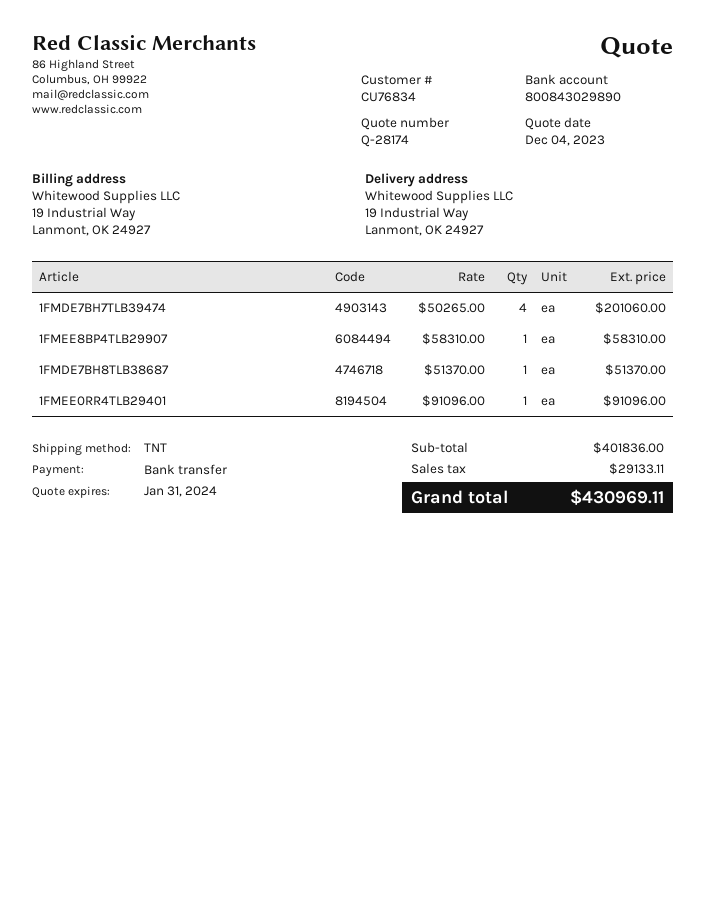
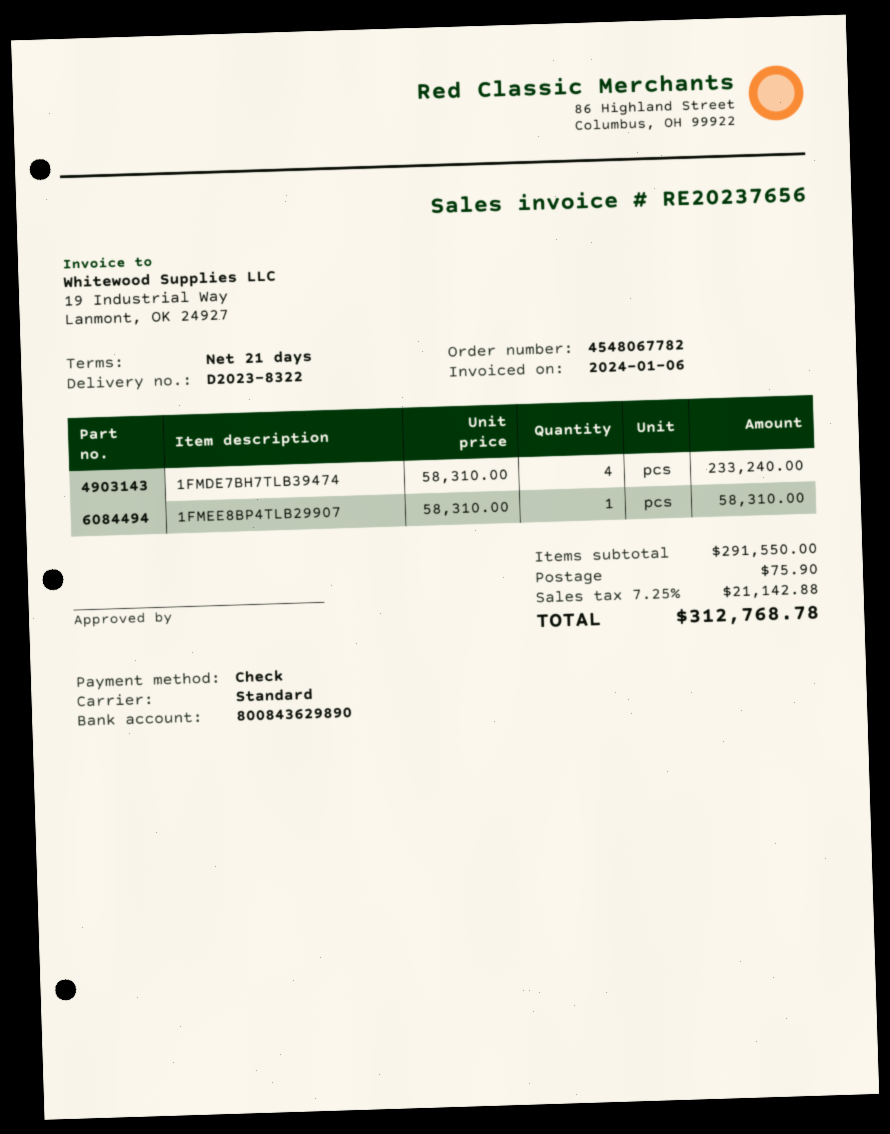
payment method: bank transfer -> cheque
bank account: 800843029890 -> 800843629890
shipping method: TNT -> standard
1FMDE7BH7TLB39474: 4 x 50265.00 = 201060.00 -> 4 x 58310.00 = 233240.00
1FMDE7BH8TLB38687: 1 x 51370.00 = 51370.00 -> none
1FMEE0RR4TLB29401: 1 x 91096.00 = 91096.00 -> none
subtotal: 401836.00 -> 291550.00
shipping: none -> 75.90
tax: 29133.11 -> 21142.88
total: 430969.11 -> 312768.78

